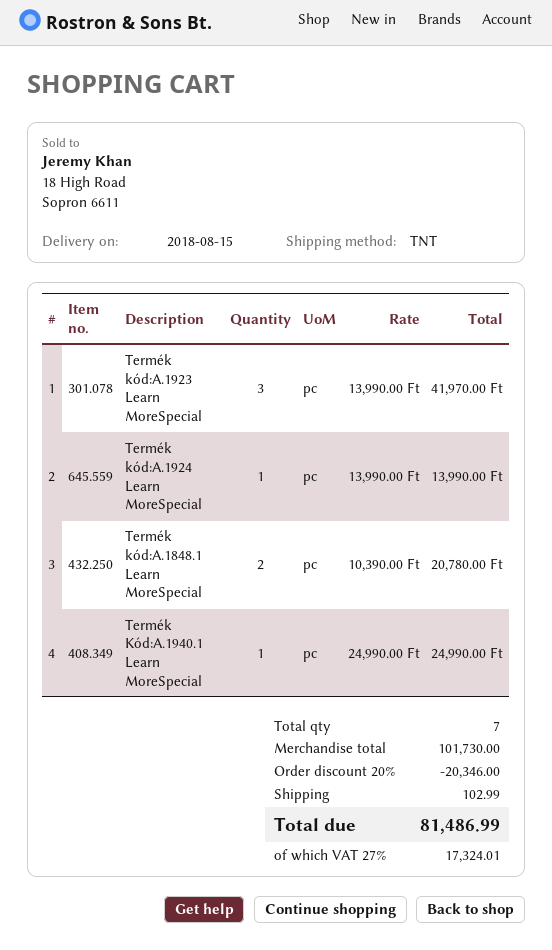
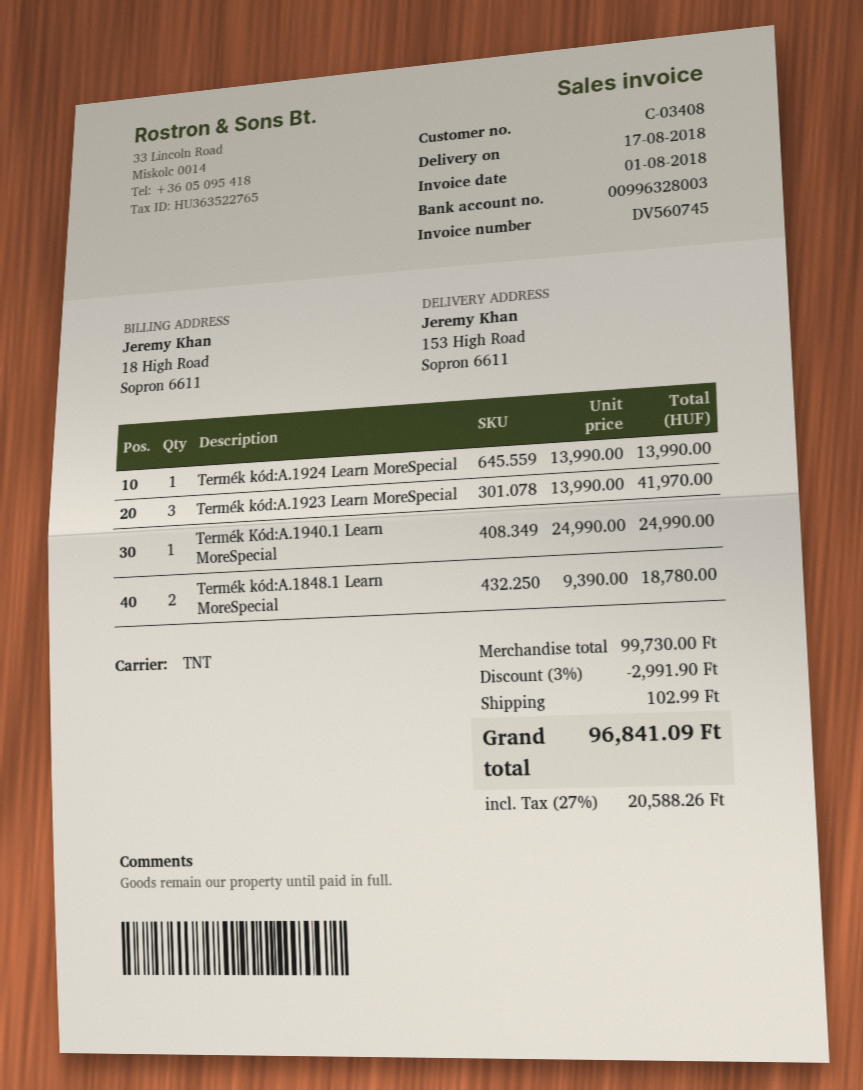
delivery date: 2018-08-15 -> 2018-08-17
Termék kód:A.1848.1 Learn MoreSpecial: 2 x 10390.00 = 20780.00 -> 2 x 9390.00 = 18780.00
subtotal: 101730.00 -> 99730.00
discount: 20% = 20346.00 -> 3% = 2991.90
tax: 27% = 17324.01 -> 27% = 20588.26
total: 81486.99 -> 96841.09

